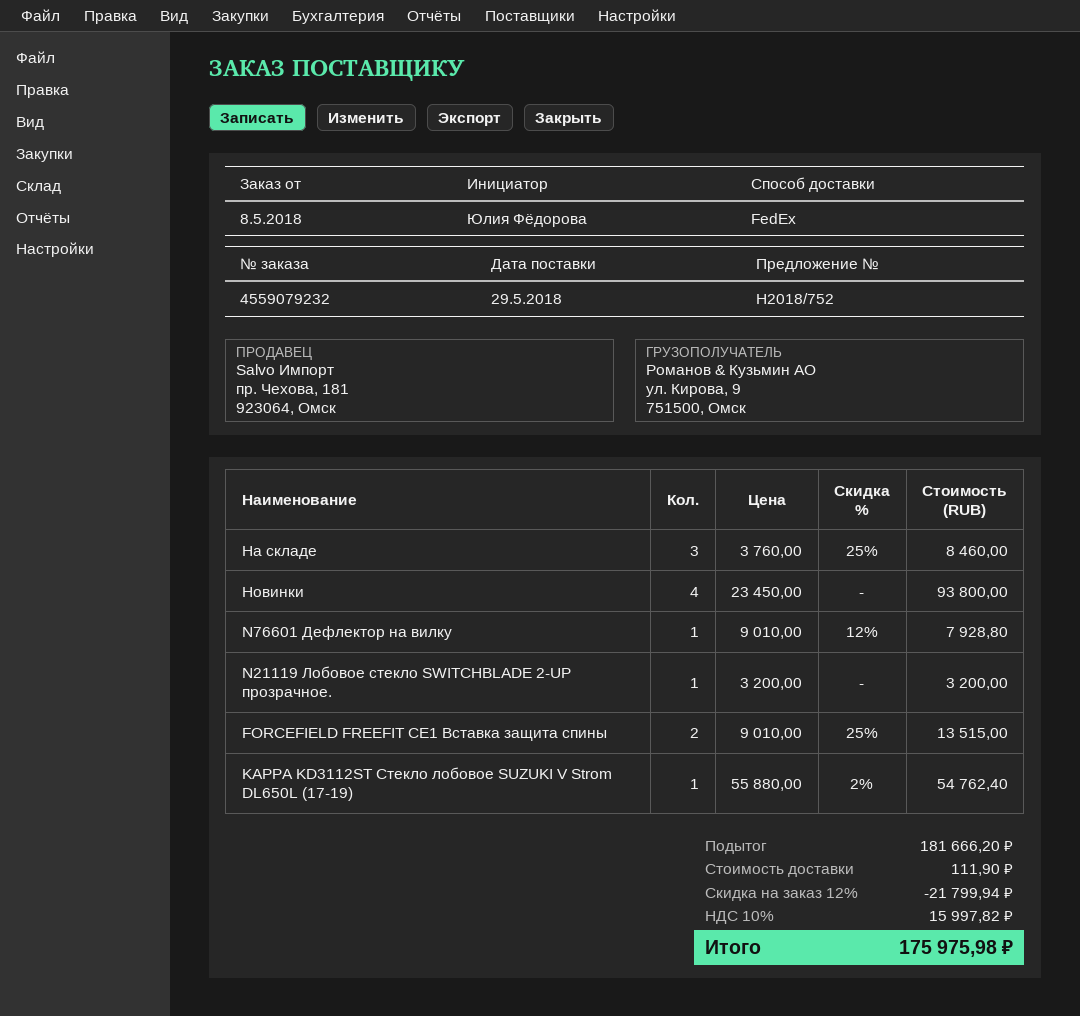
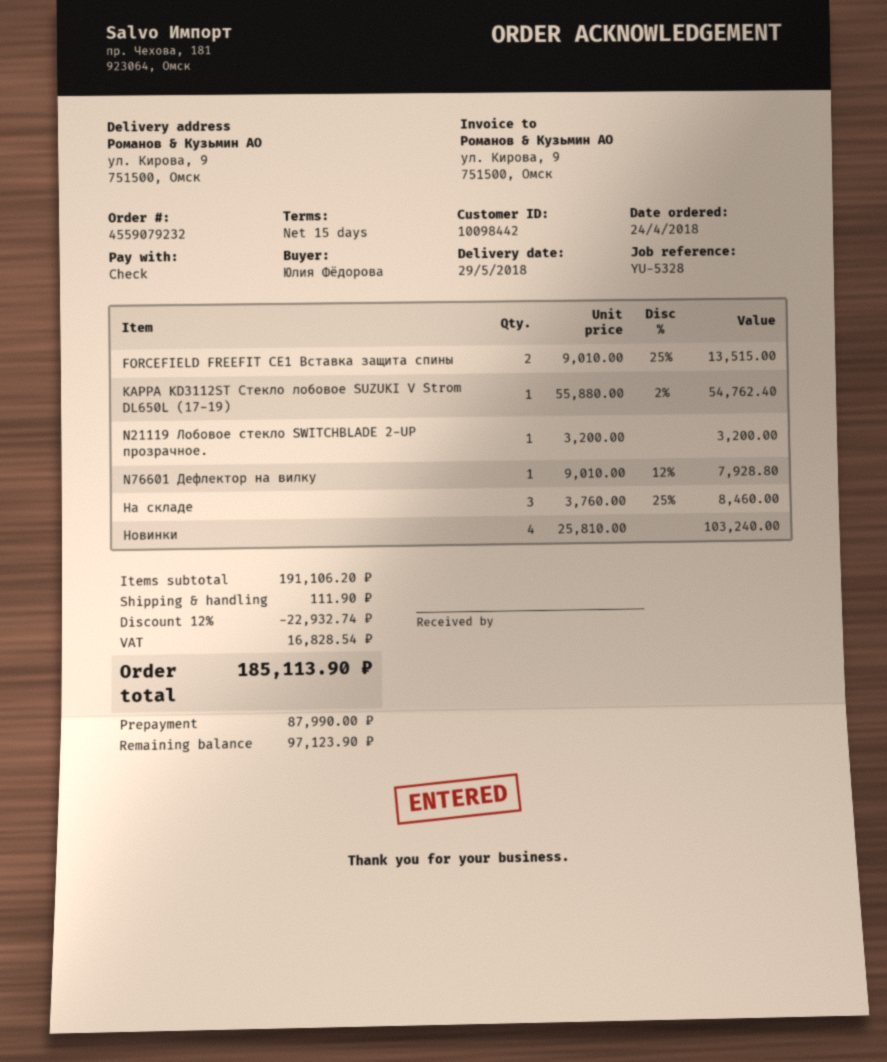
order date: 2018-05-08 -> 2018-04-24
Новинки: 4 x 23450.00 = 93800.00 -> 4 x 25810.00 = 103240.00
subtotal: 181666.20 -> 191106.20
discount: 12% = 21799.94 -> 12% = 22932.74
tax: 15997.82 -> 16828.54
total: 175975.98 -> 185113.90

